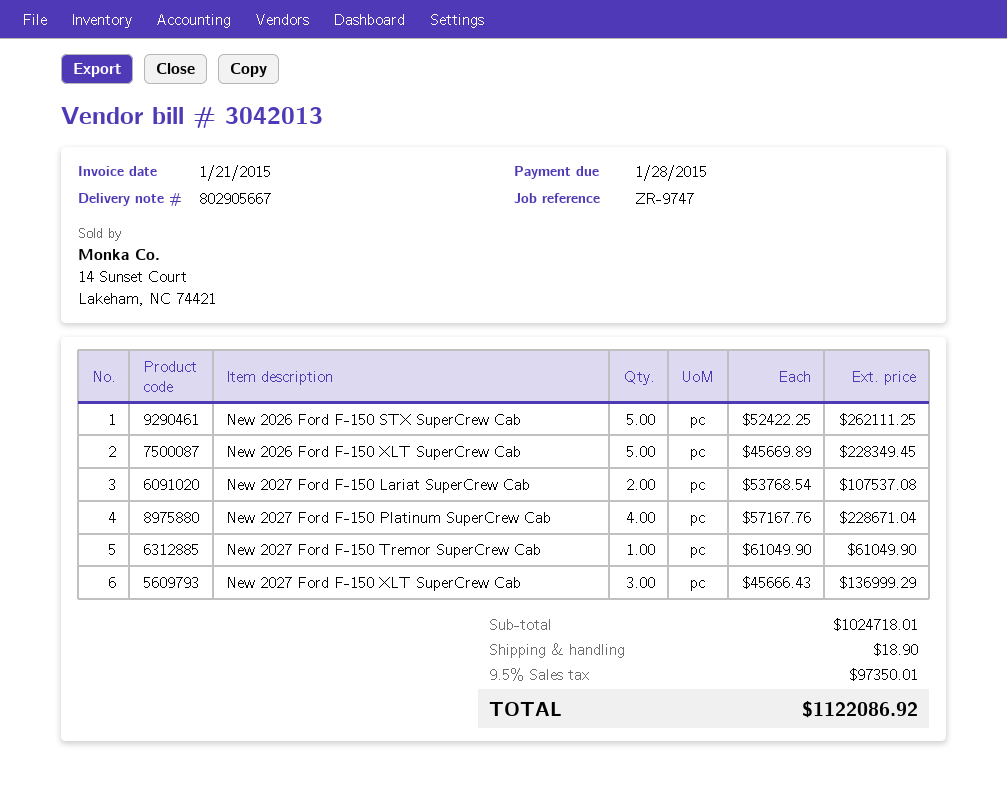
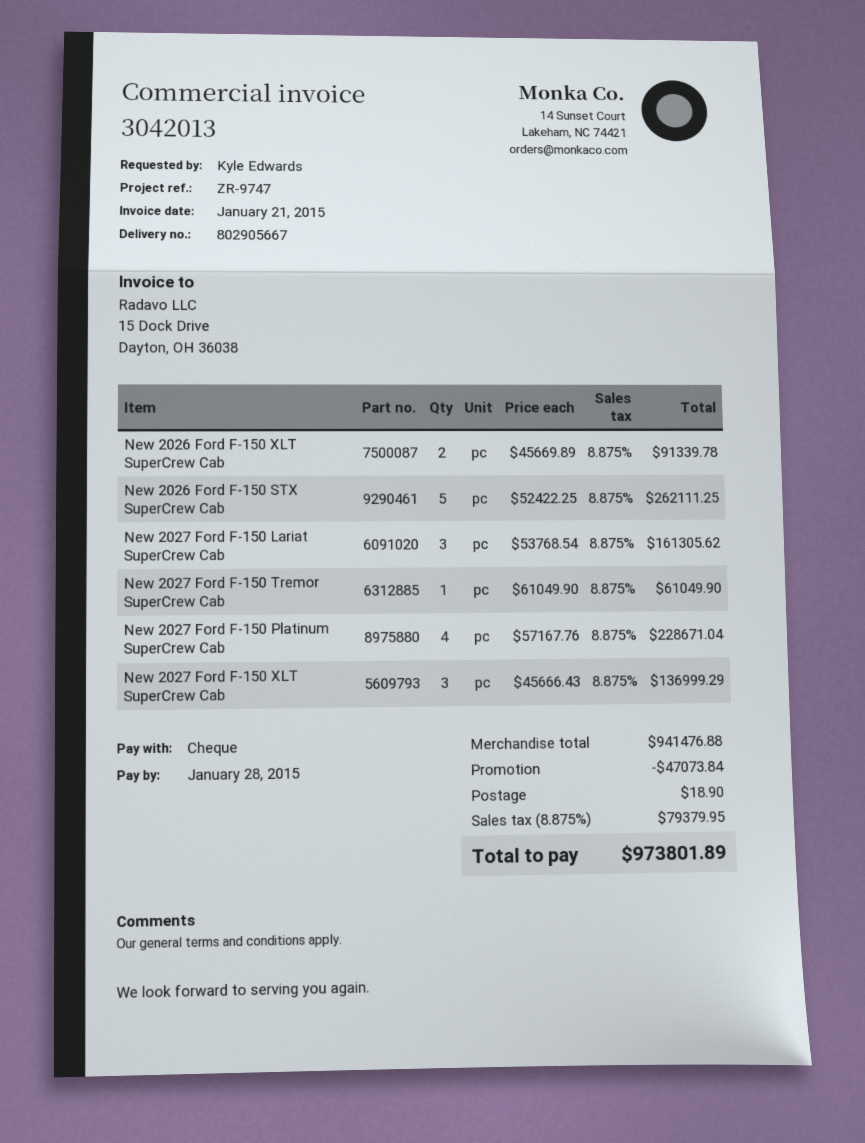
New 2026 Ford F-150 XLT SuperCrew Cab: 5 x 45669.89 = 228349.45 -> 2 x 45669.89 = 91339.78
New 2027 Ford F-150 Lariat SuperCrew Cab: 2 x 53768.54 = 107537.08 -> 3 x 53768.54 = 161305.62
subtotal: 1024718.01 -> 941476.88
discount: none -> 47073.84
tax: 9.5% = 97350.01 -> 8.875% = 79379.95
total: 1122086.92 -> 973801.89

